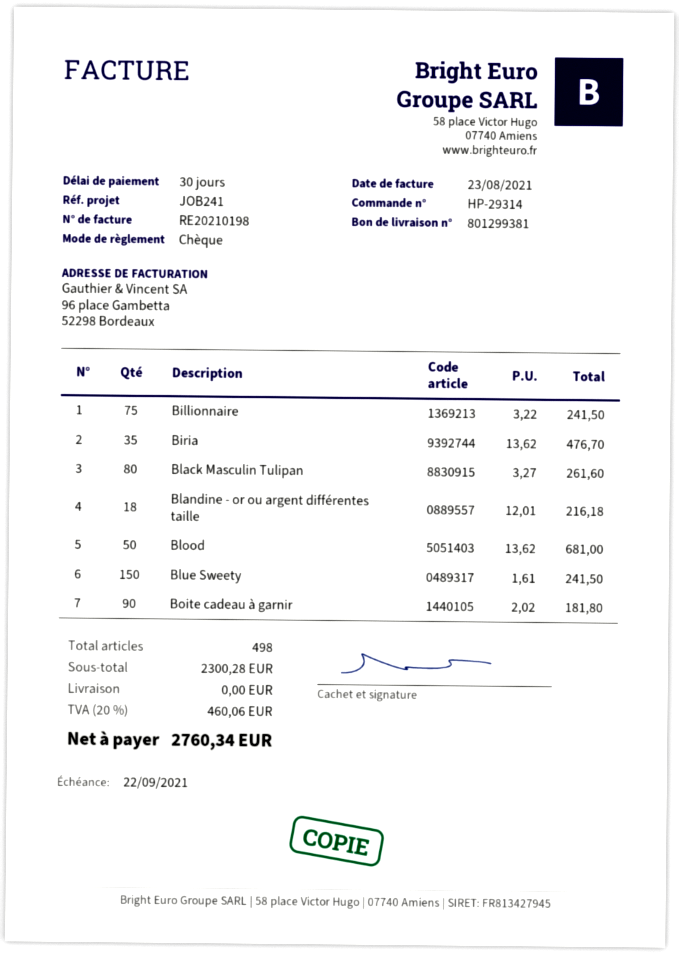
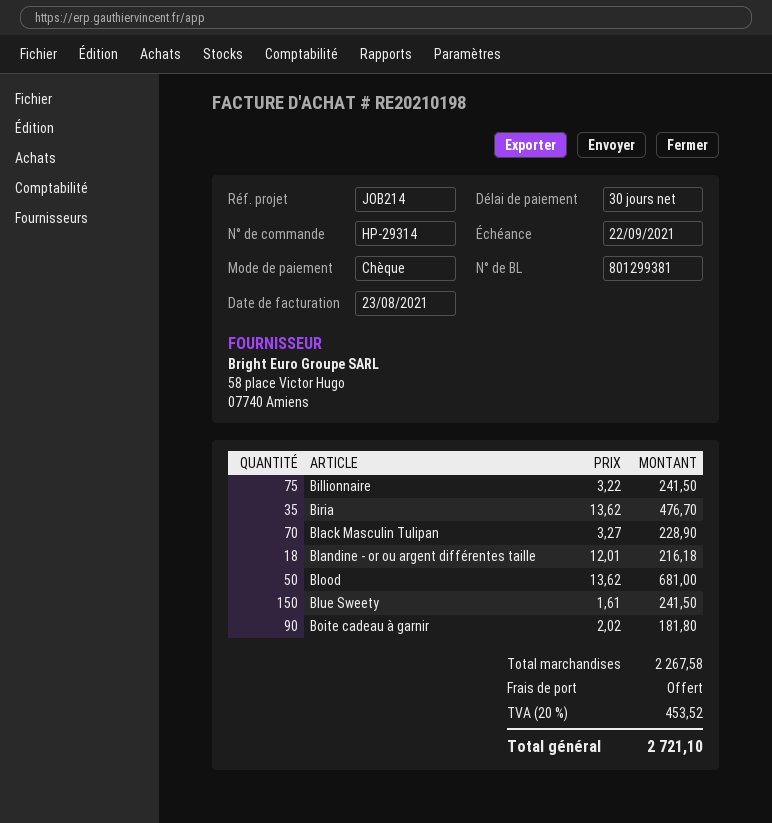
reference: JOB241 -> JOB214
Black Masculin Tulipan: 80 x 3.27 = 261.60 -> 70 x 3.27 = 228.90
subtotal: 2300.28 -> 2267.58
tax: 20% = 460.06 -> 20% = 453.52
total: 2760.34 -> 2721.10

